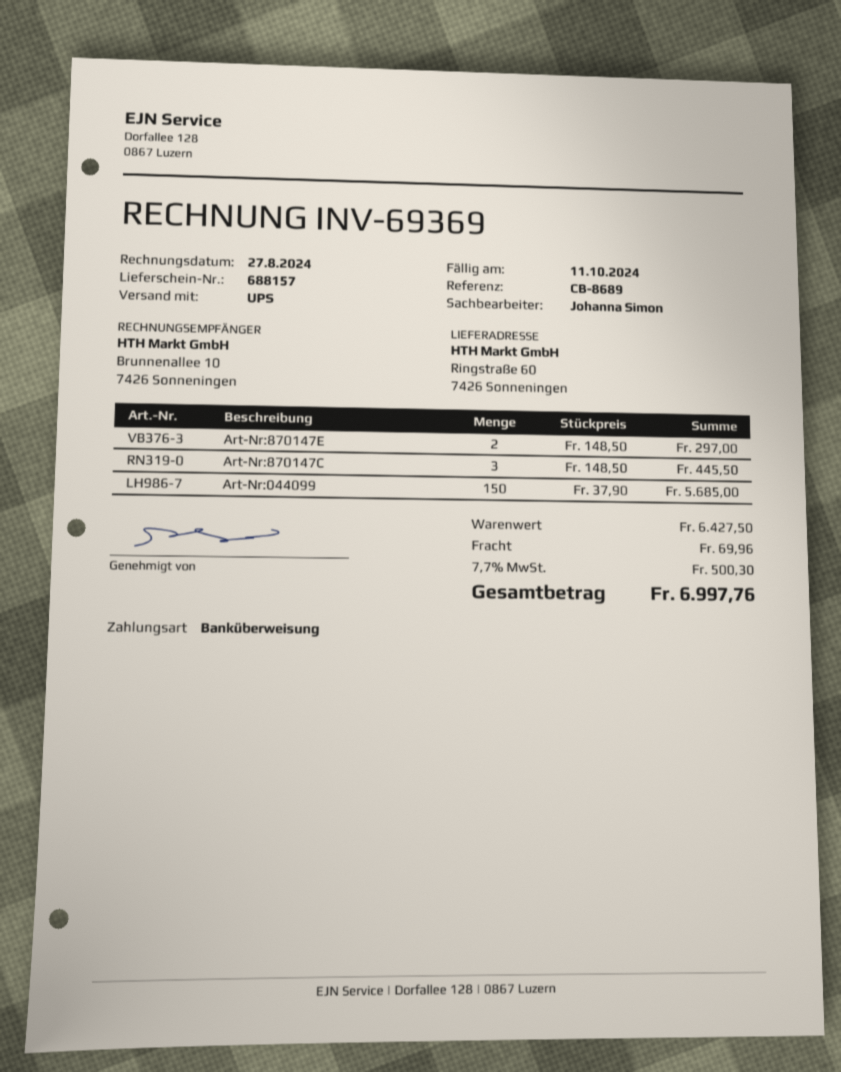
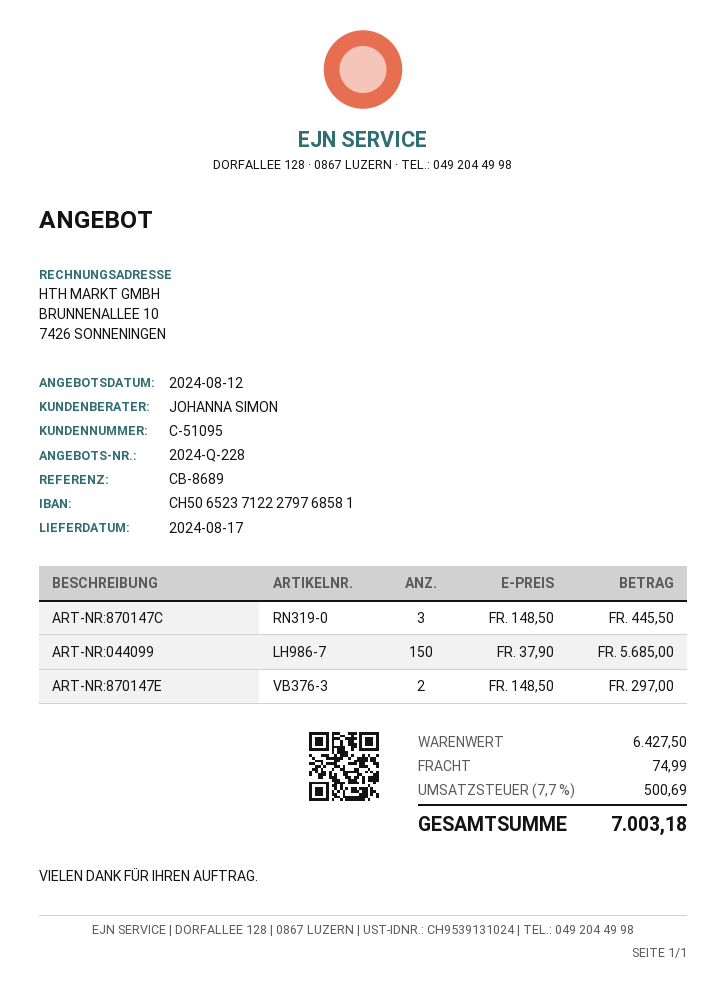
shipping: 69.96 -> 74.99
tax: 7.7% = 500.30 -> 7.7% = 500.69
total: 6997.76 -> 7003.18

